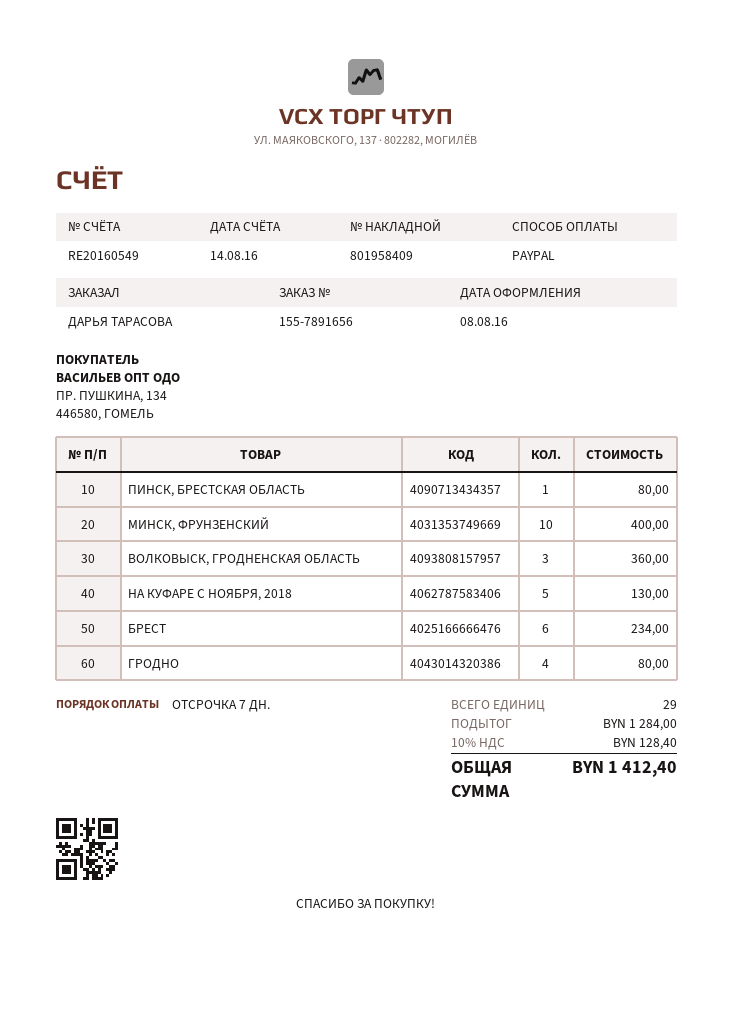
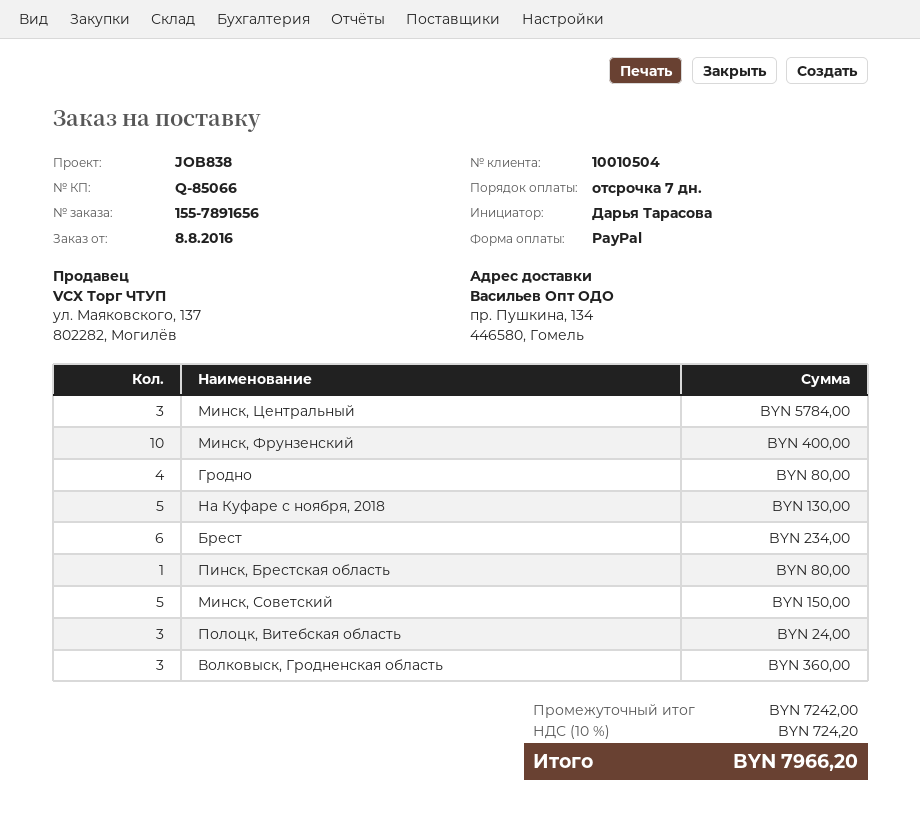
Минск, Центральный: none -> 3 for 5784.00
Минск, Советский: none -> 5 for 150.00
Полоцк, Витебская область: none -> 3 for 24.00
subtotal: 1284.00 -> 7242.00
tax: 10% = 128.40 -> 10% = 724.20
total: 1412.40 -> 7966.20

